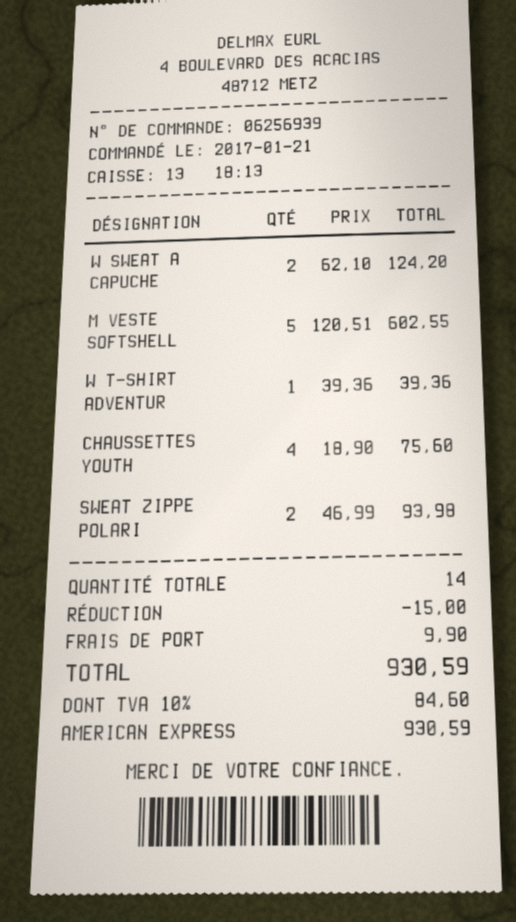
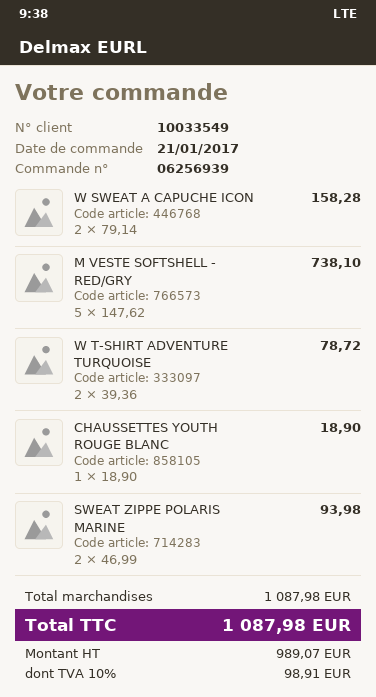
W SWEAT A CAPUCHE: 2 x 62.10 = 124.20 -> 2 x 79.14 = 158.28
M VESTE SOFTSHELL: 5 x 120.51 = 602.55 -> 5 x 147.62 = 738.10
W T-SHIRT ADVENTUR: 1 x 39.36 = 39.36 -> 2 x 39.36 = 78.72
CHAUSSETTES YOUTH: 4 x 18.90 = 75.60 -> 1 x 18.90 = 18.90
discount: 15.00 -> none
shipping: 9.90 -> none
tax: 10% = 84.60 -> 10% = 98.91
total: 930.59 -> 1087.98

